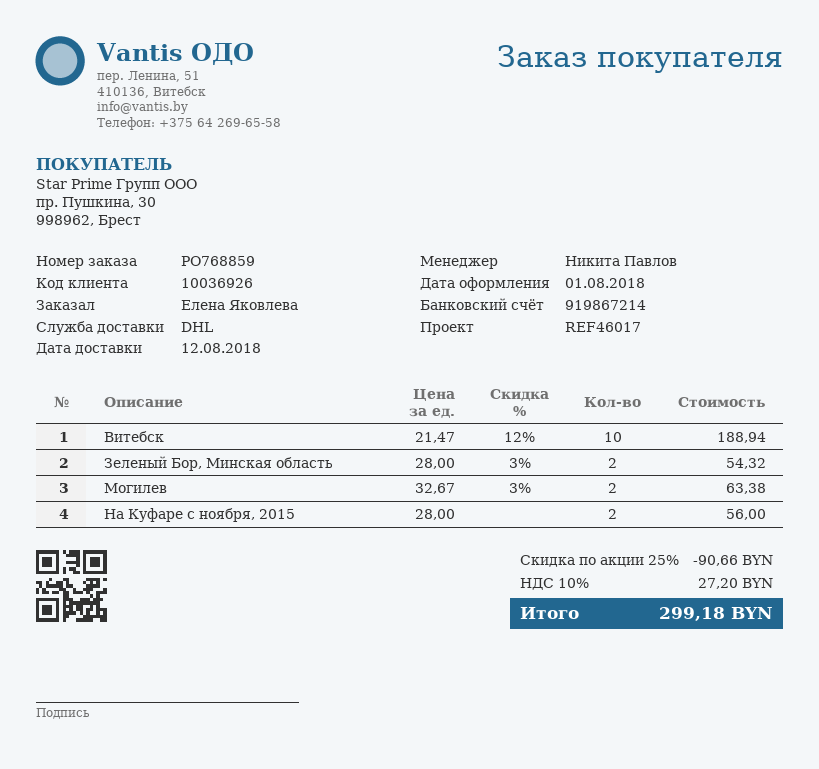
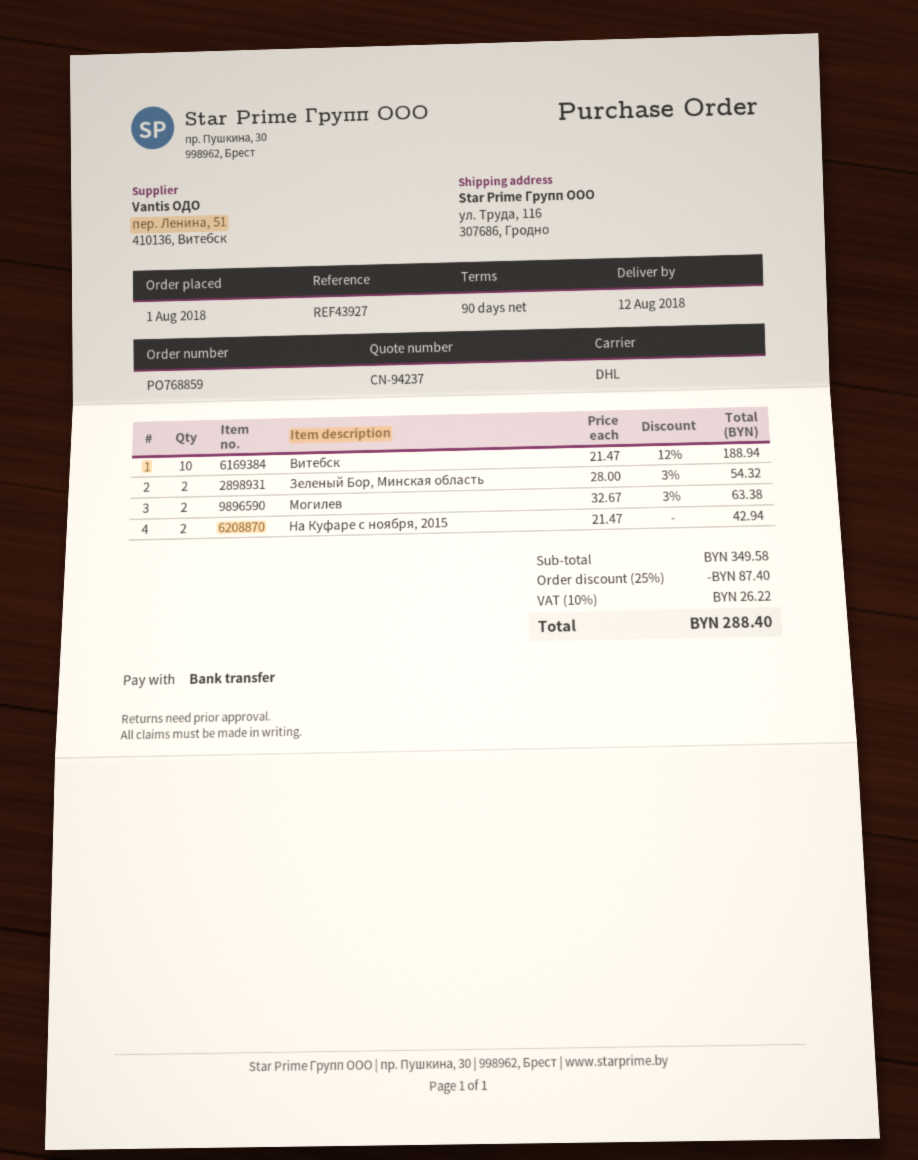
reference: REF46017 -> REF43927
На Куфаре с ноября, 2015: 2 x 28.00 = 56.00 -> 2 x 21.47 = 42.94
discount: 25% = 90.66 -> 25% = 87.40
tax: 10% = 27.20 -> 10% = 26.22
total: 299.18 -> 288.40

